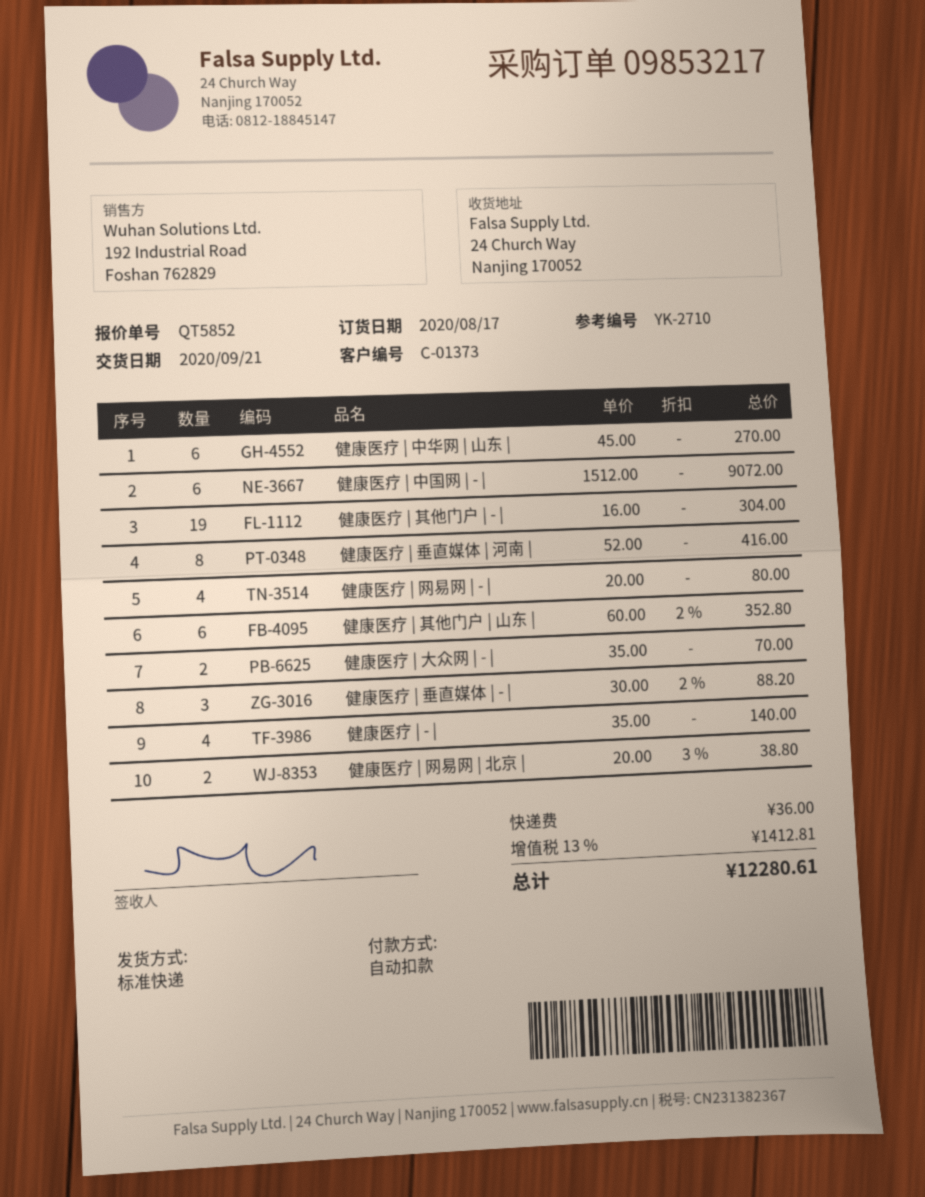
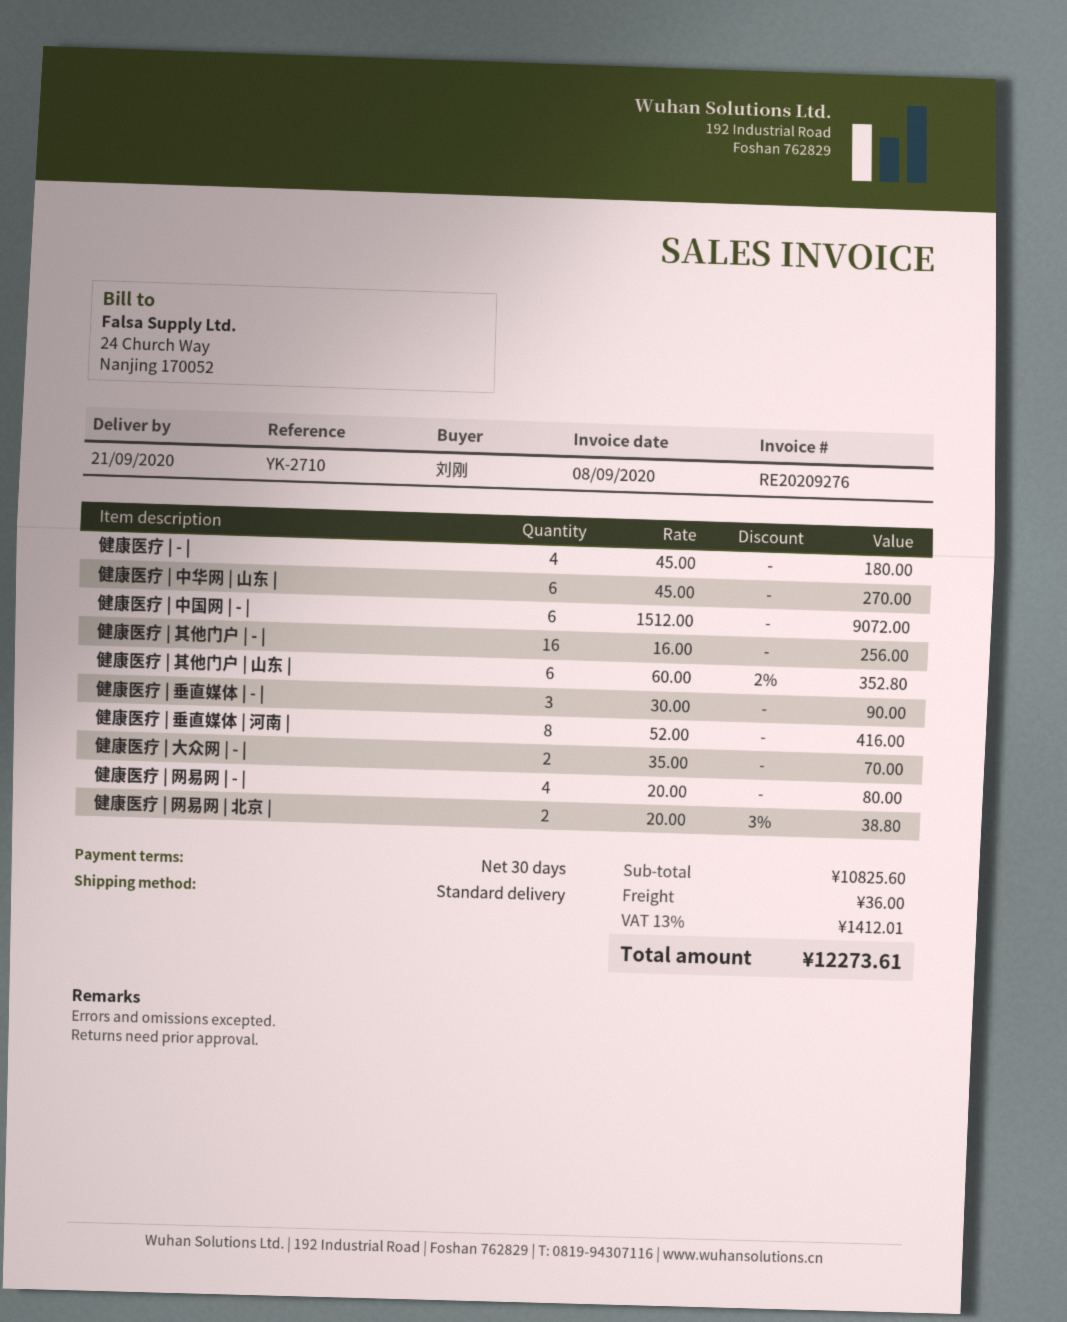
健康医疗 | 其他门户 | - |: 19 x 16.00 = 304.00 -> 16 x 16.00 = 256.00
健康医疗 | 垂直媒体 | - |: 3 x 30.00 - 2% = 88.20 -> 3 x 30.00 = 90.00
健康医疗 | - |: 4 x 35.00 = 140.00 -> 4 x 45.00 = 180.00
tax: 13% = 1412.81 -> 13% = 1412.01
total: 12280.61 -> 12273.61

